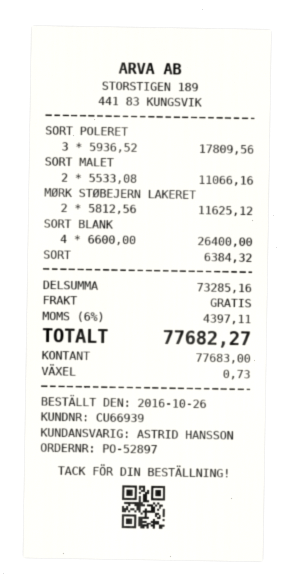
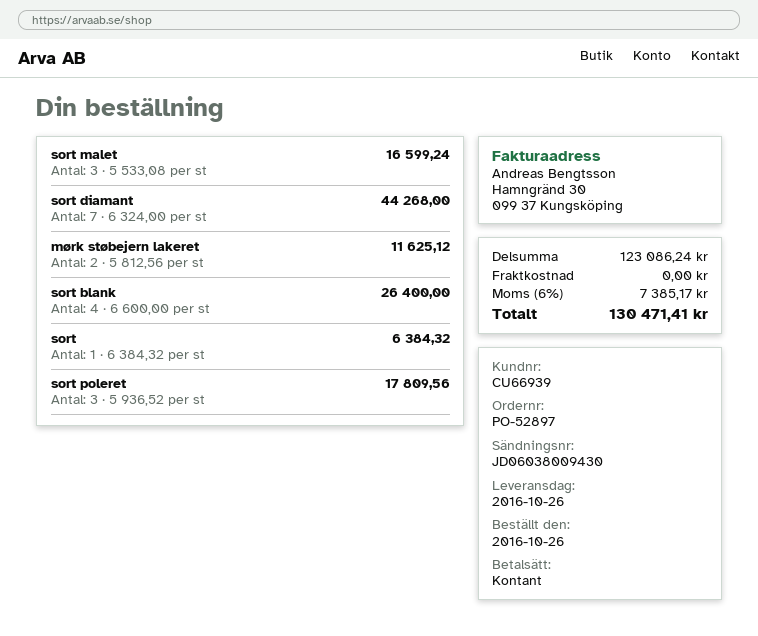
SORT MALET: 2 x 5533.08 = 11066.16 -> 3 x 5533.08 = 16599.24
sort diamant: none -> 7 x 6324.00 = 44268.00
subtotal: 73285.16 -> 123086.24
tax: 6% = 4397.11 -> 6% = 7385.17
total: 77682.27 -> 130471.41

